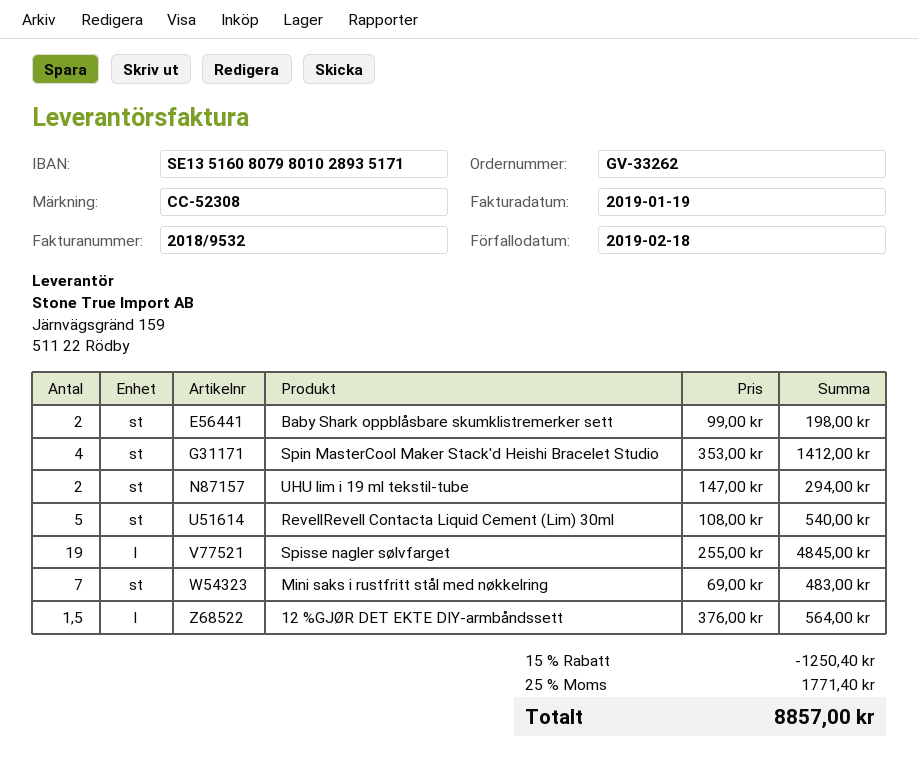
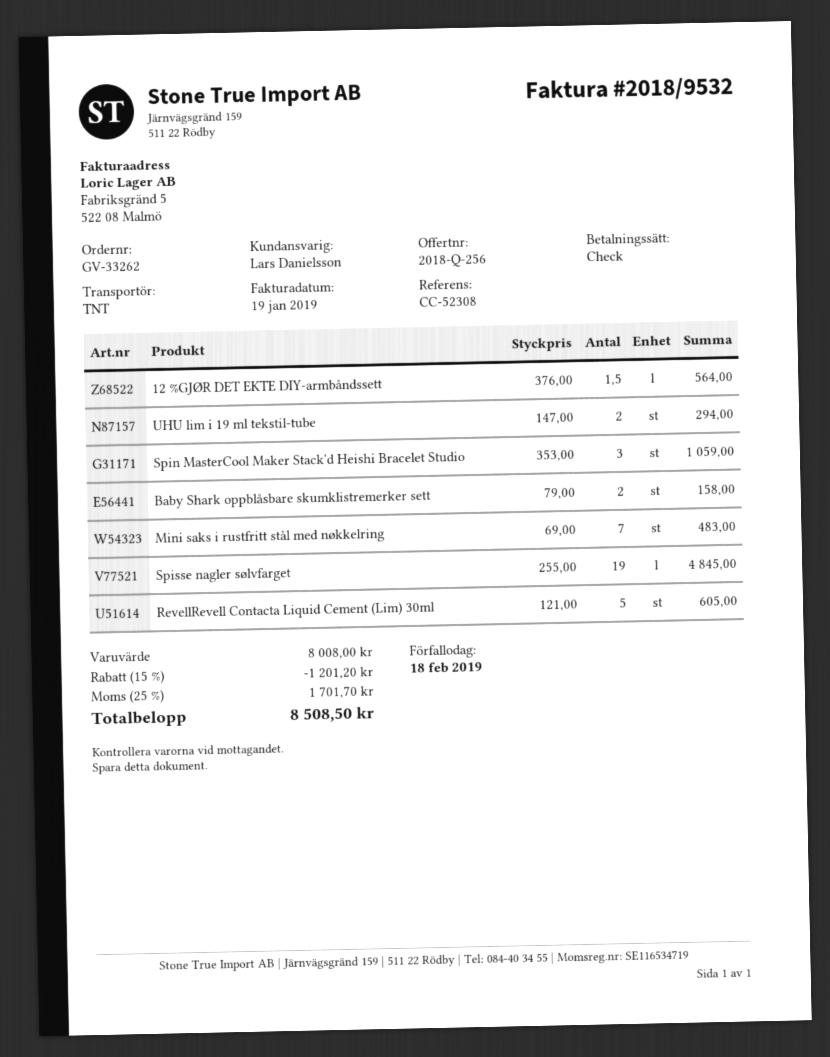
Baby Shark oppblåsbare skumklistremerker sett: 2 x 99.00 = 198.00 -> 2 x 79.00 = 158.00
Spin MasterCool Maker Stack'd Heishi Bracelet Studio: 4 x 353.00 = 1412.00 -> 3 x 353.00 = 1059.00
RevellRevell Contacta Liquid Cement (Lim) 30ml: 5 x 108.00 = 540.00 -> 5 x 121.00 = 605.00
discount: 15% = 1250.40 -> 15% = 1201.20
tax: 25% = 1771.40 -> 25% = 1701.70
total: 8857.00 -> 8508.50

